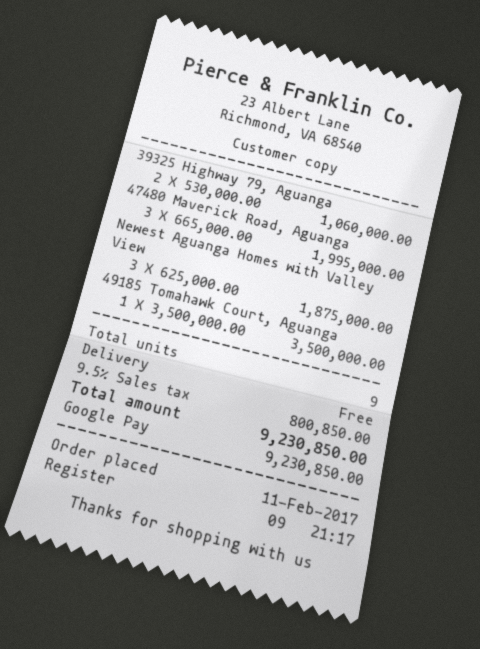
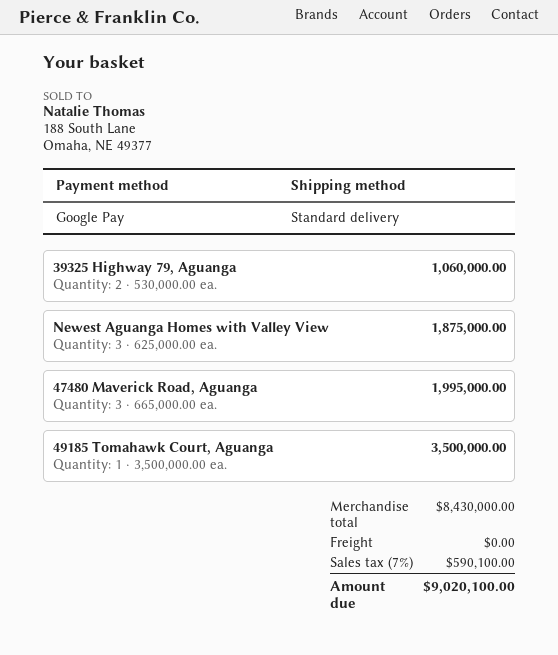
tax: 9.5% = 800850.00 -> 7% = 590100.00
total: 9230850.00 -> 9020100.00

